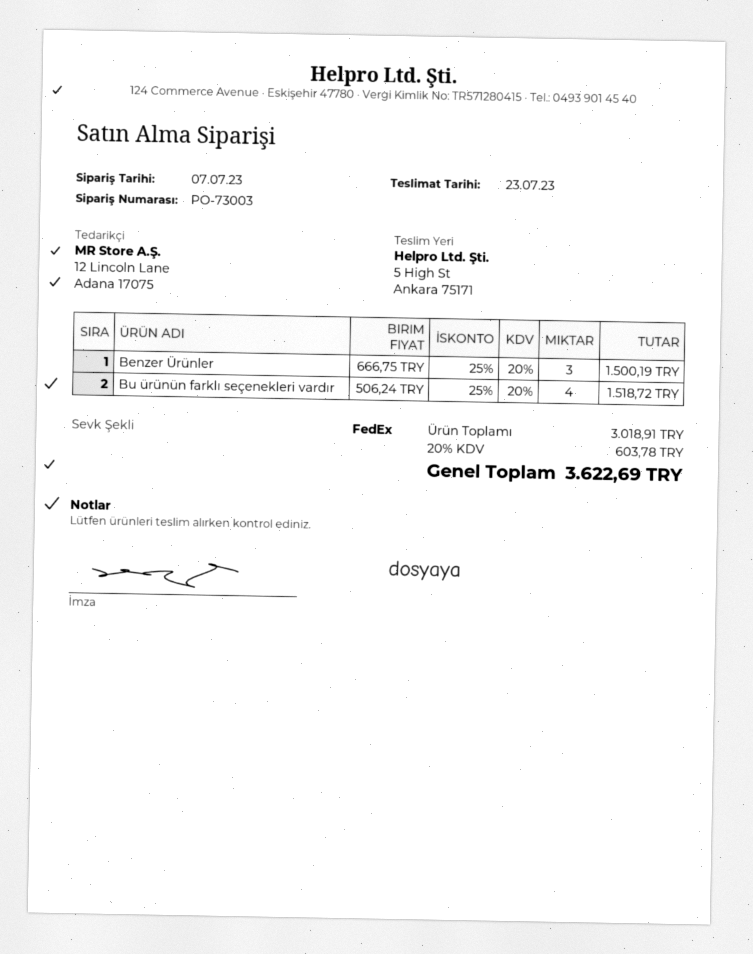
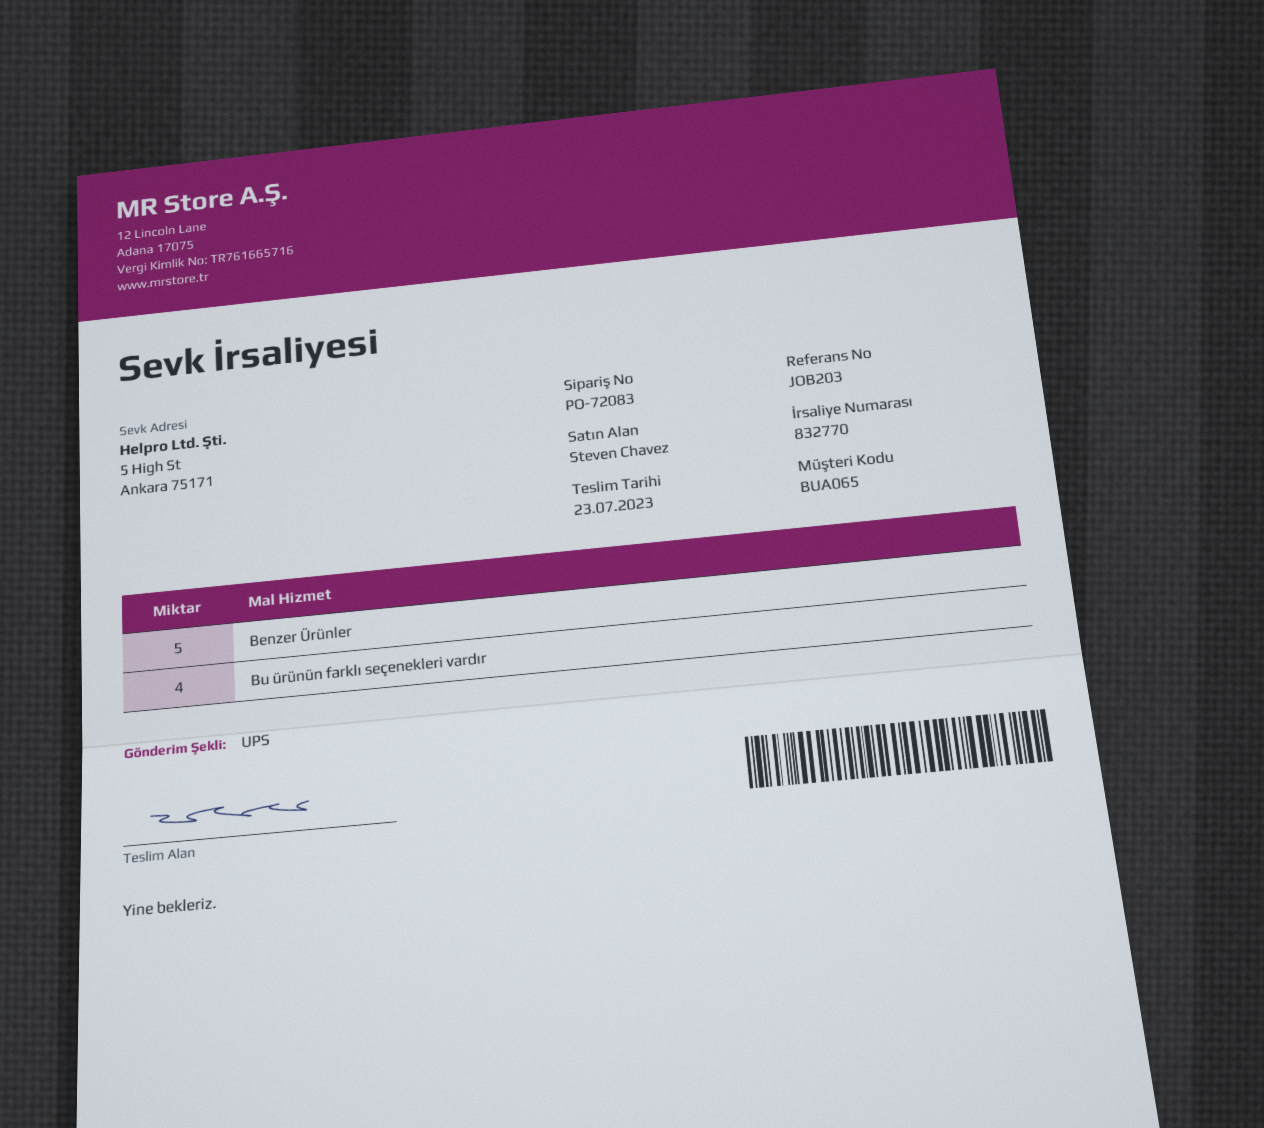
order number: PO-73003 -> PO-72083
shipping method: FedEx -> UPS
Benzer Ürünler: 3 -> 5

